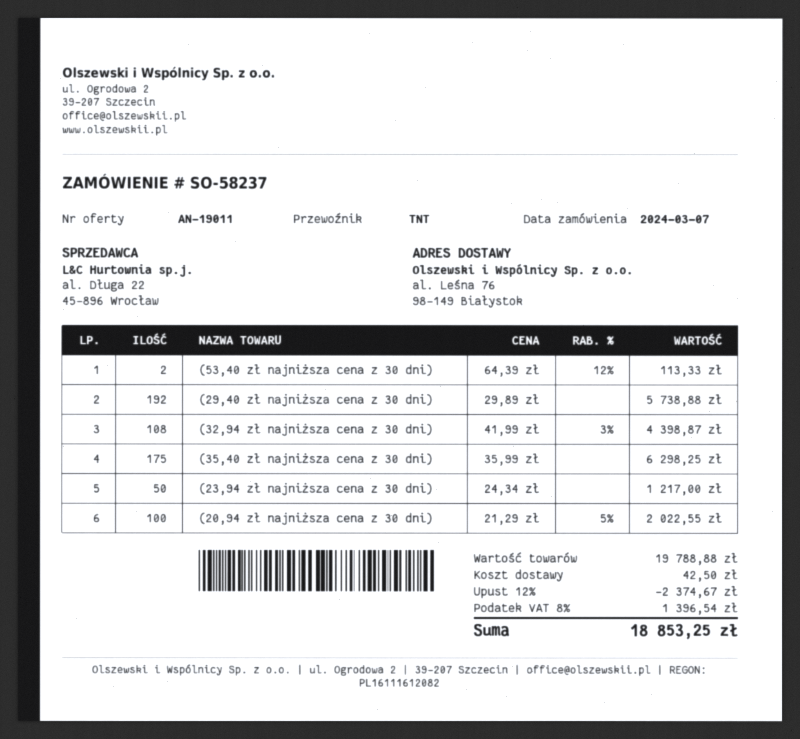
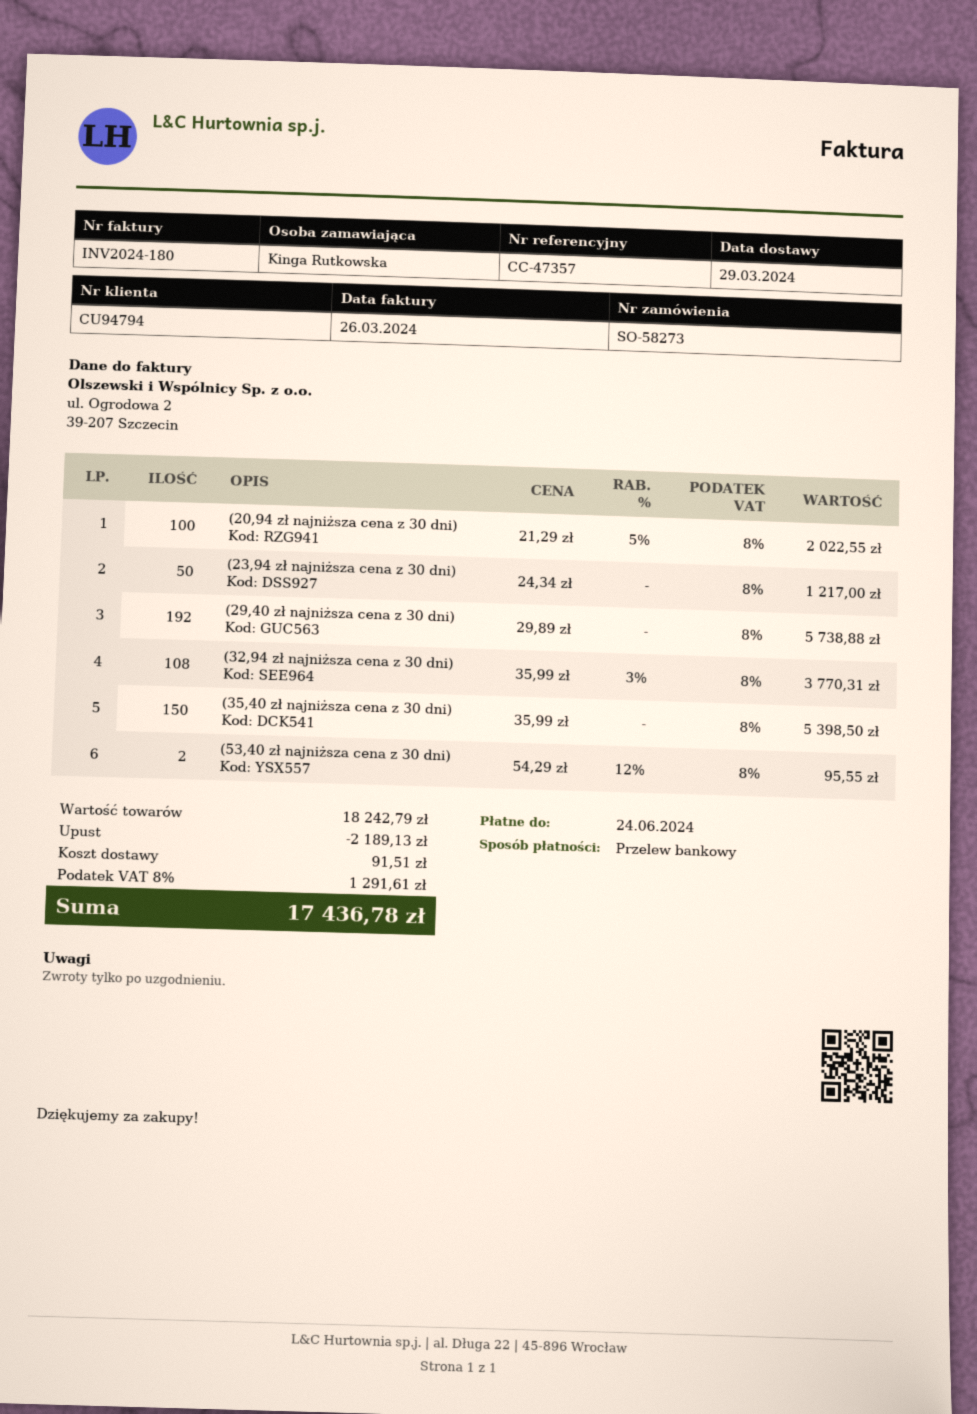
order number: SO-58237 -> SO-58273
(53,40 zł najniższa cena z 30 dni): 2 x 64.39 - 12% = 113.33 -> 2 x 54.29 - 12% = 95.55
(32,94 zł najniższa cena z 30 dni): 108 x 41.99 - 3% = 4398.87 -> 108 x 35.99 - 3% = 3770.31
(35,40 zł najniższa cena z 30 dni): 175 x 35.99 = 6298.25 -> 150 x 35.99 = 5398.50
subtotal: 19788.88 -> 18242.79
discount: 2374.67 -> 2189.13
shipping: 42.50 -> 91.51
tax: 8% = 1396.54 -> 8% = 1291.61
total: 18853.25 -> 17436.78

